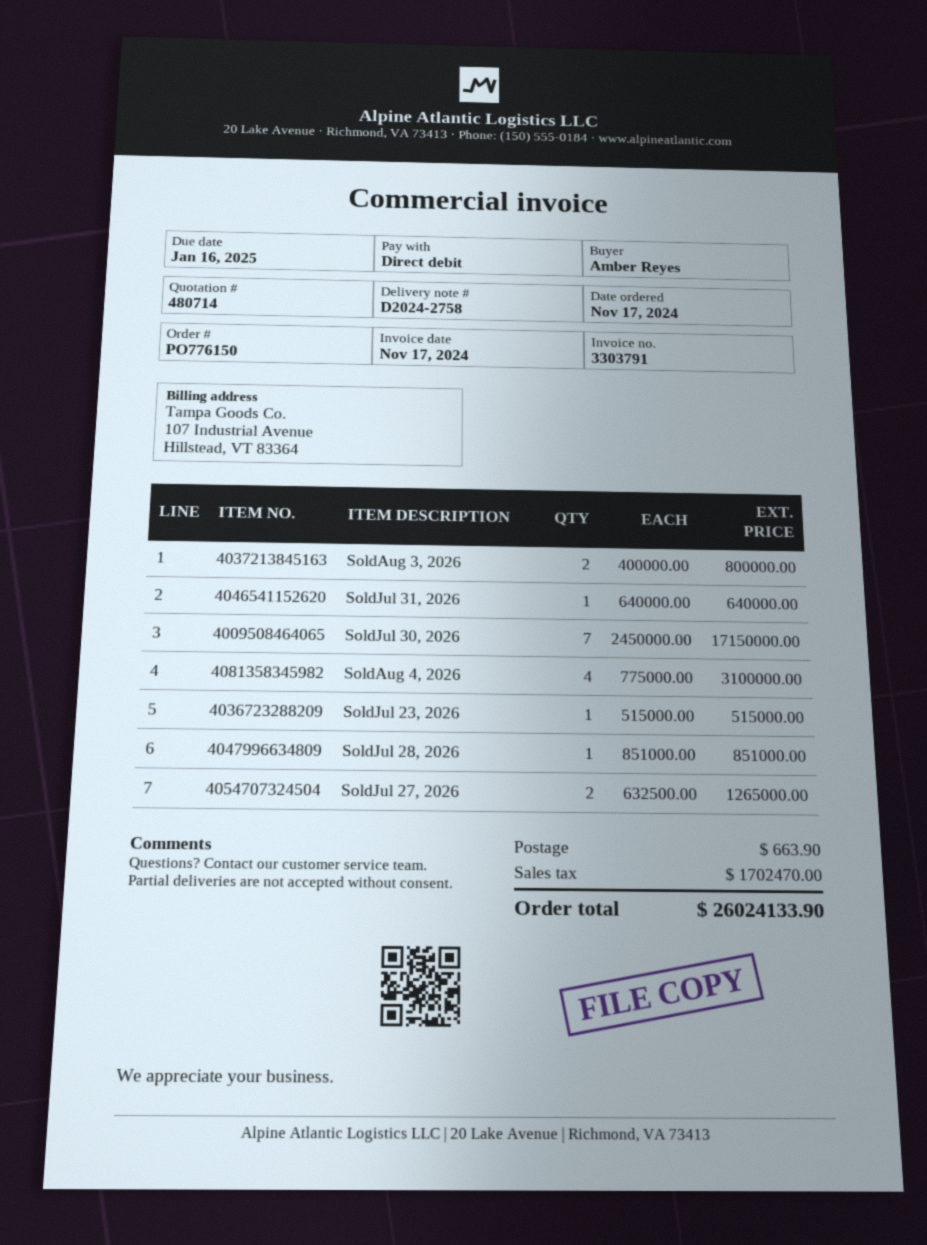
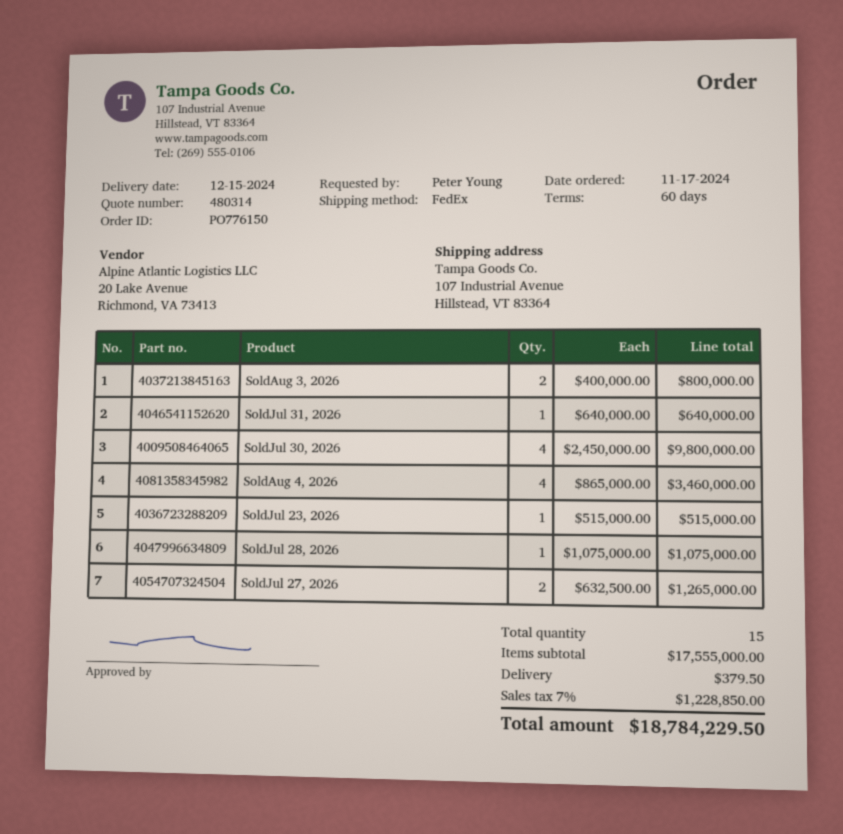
quote number: 480714 -> 480314
ordered by: Amber Reyes -> Peter Young
SoldJul 30, 2026: 7 x 2450000.00 = 17150000.00 -> 4 x 2450000.00 = 9800000.00
SoldAug 4, 2026: 4 x 775000.00 = 3100000.00 -> 4 x 865000.00 = 3460000.00
SoldJul 28, 2026: 1 x 851000.00 = 851000.00 -> 1 x 1075000.00 = 1075000.00
shipping: 663.90 -> 379.50
tax: 1702470.00 -> 1228850.00
total: 26024133.90 -> 18784229.50

